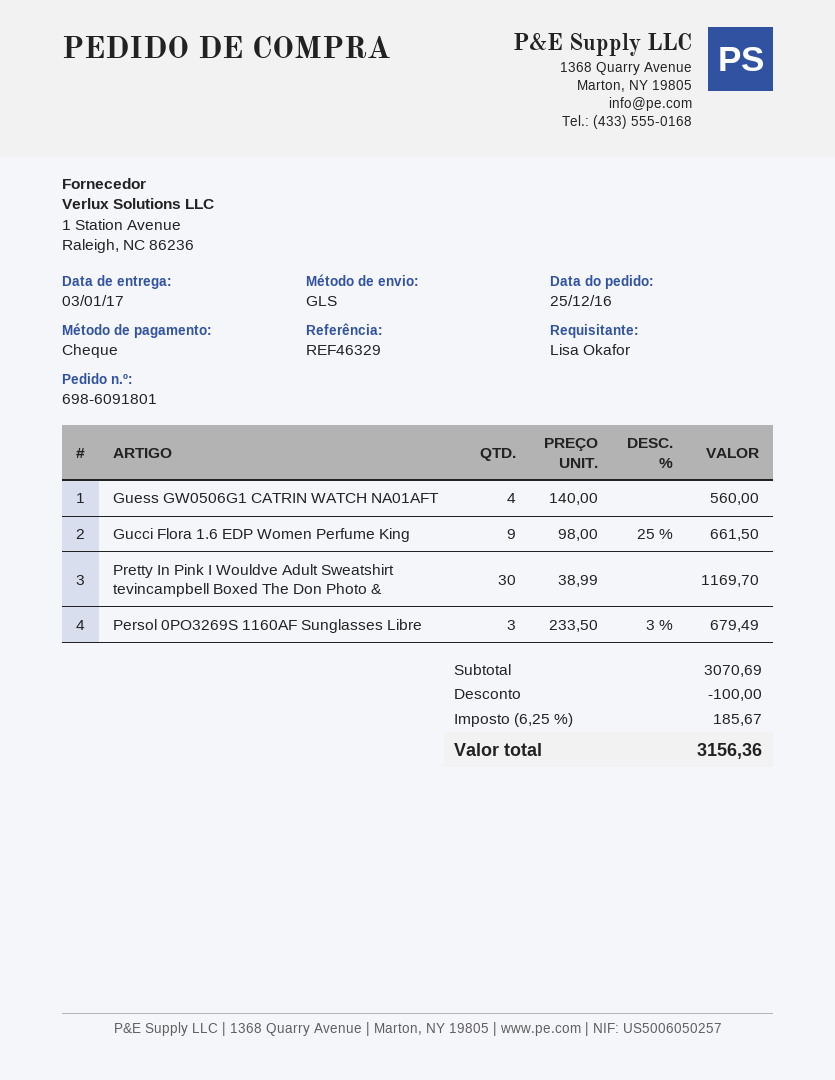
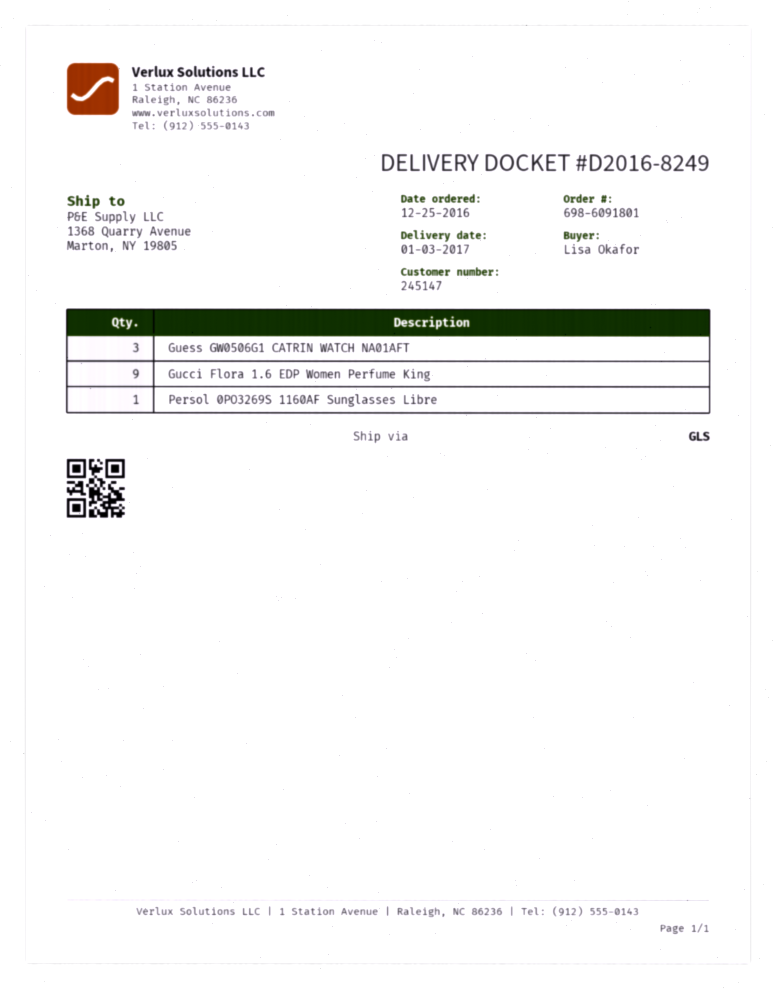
Guess GW0506G1 CATRIN WATCH NA01AFT: 4 -> 3
Pretty In Pink I Wouldve Adult Sweatshirt tevincampbell Boxed The Don Photo &: 30 -> none
Persol 0PO3269S 1160AF Sunglasses Libre: 3 -> 1

